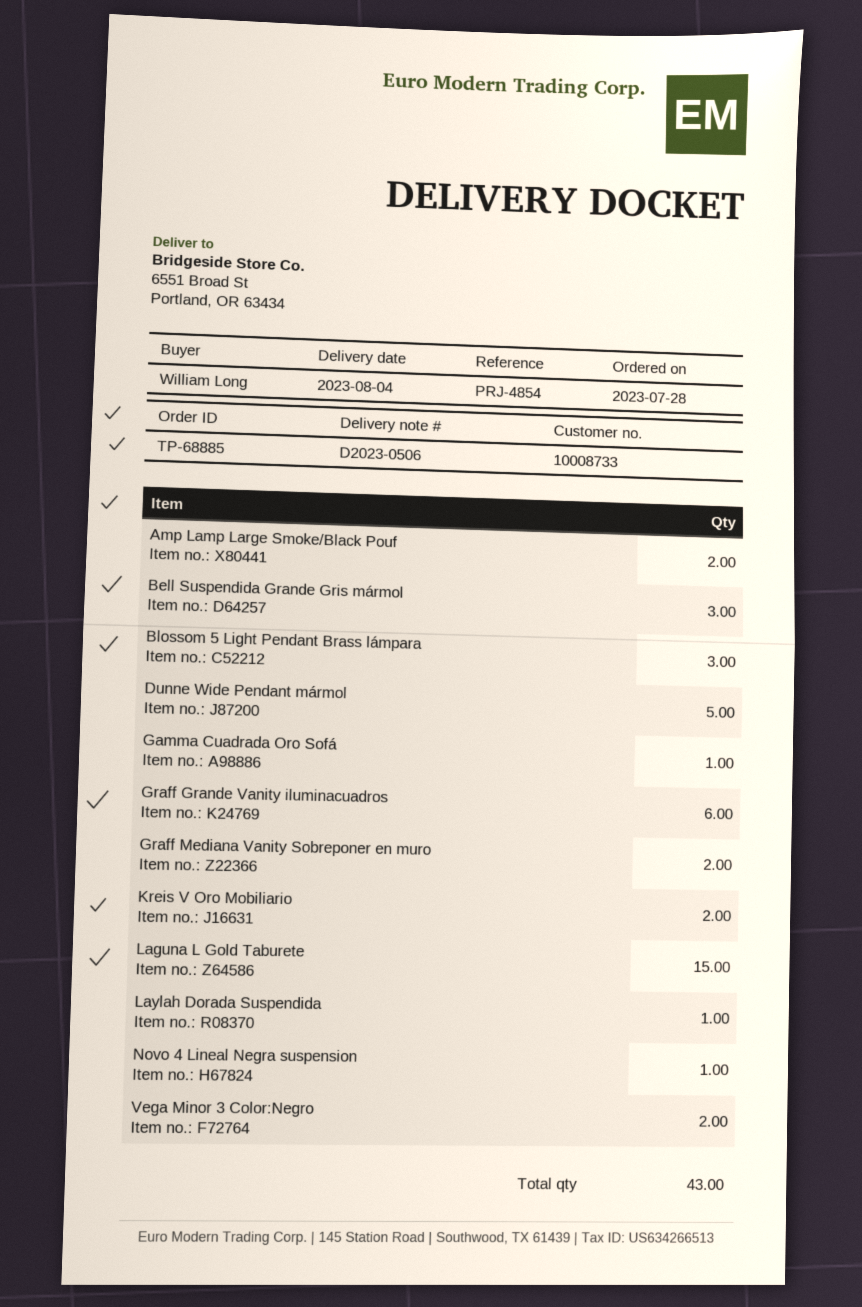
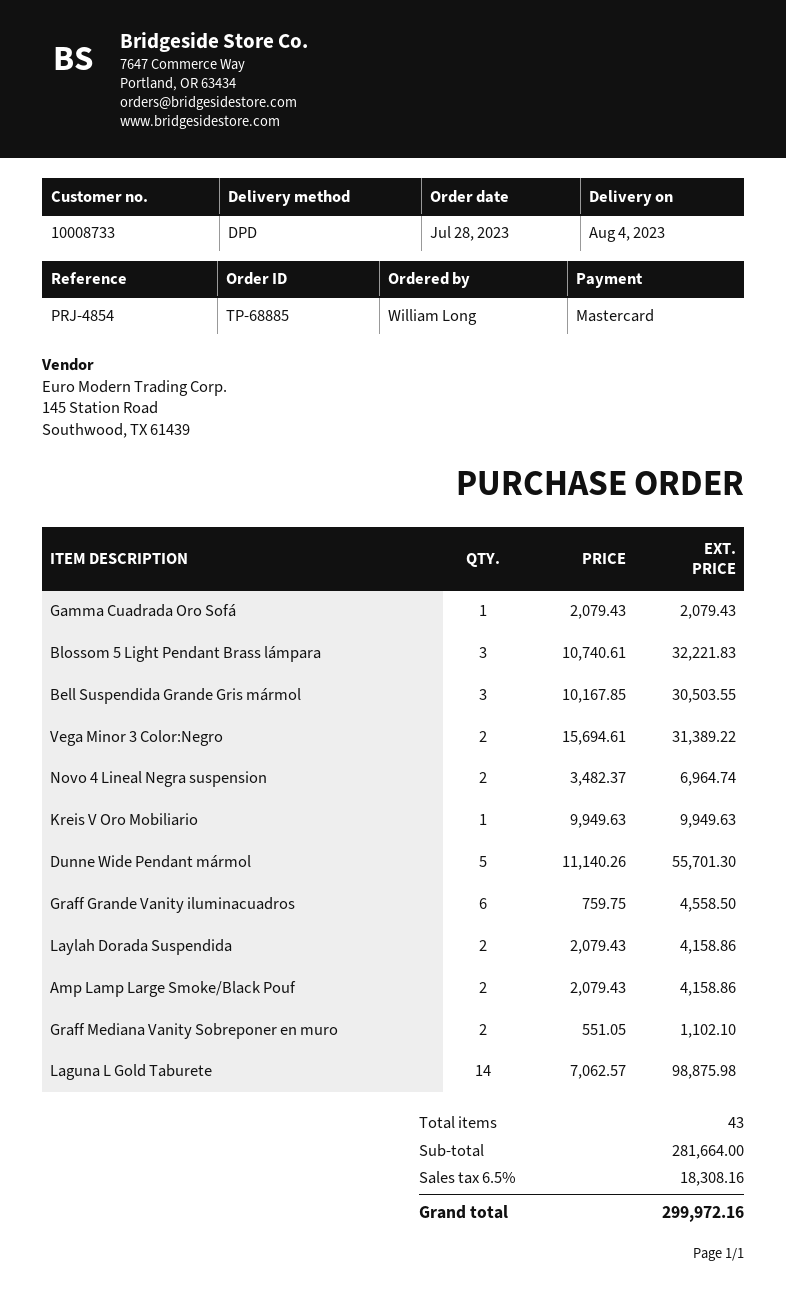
Kreis V Oro Mobiliario: 2 -> 1
Laguna L Gold Taburete: 15 -> 14
Laylah Dorada Suspendida: 1 -> 2
Novo 4 Lineal Negra suspension: 1 -> 2

